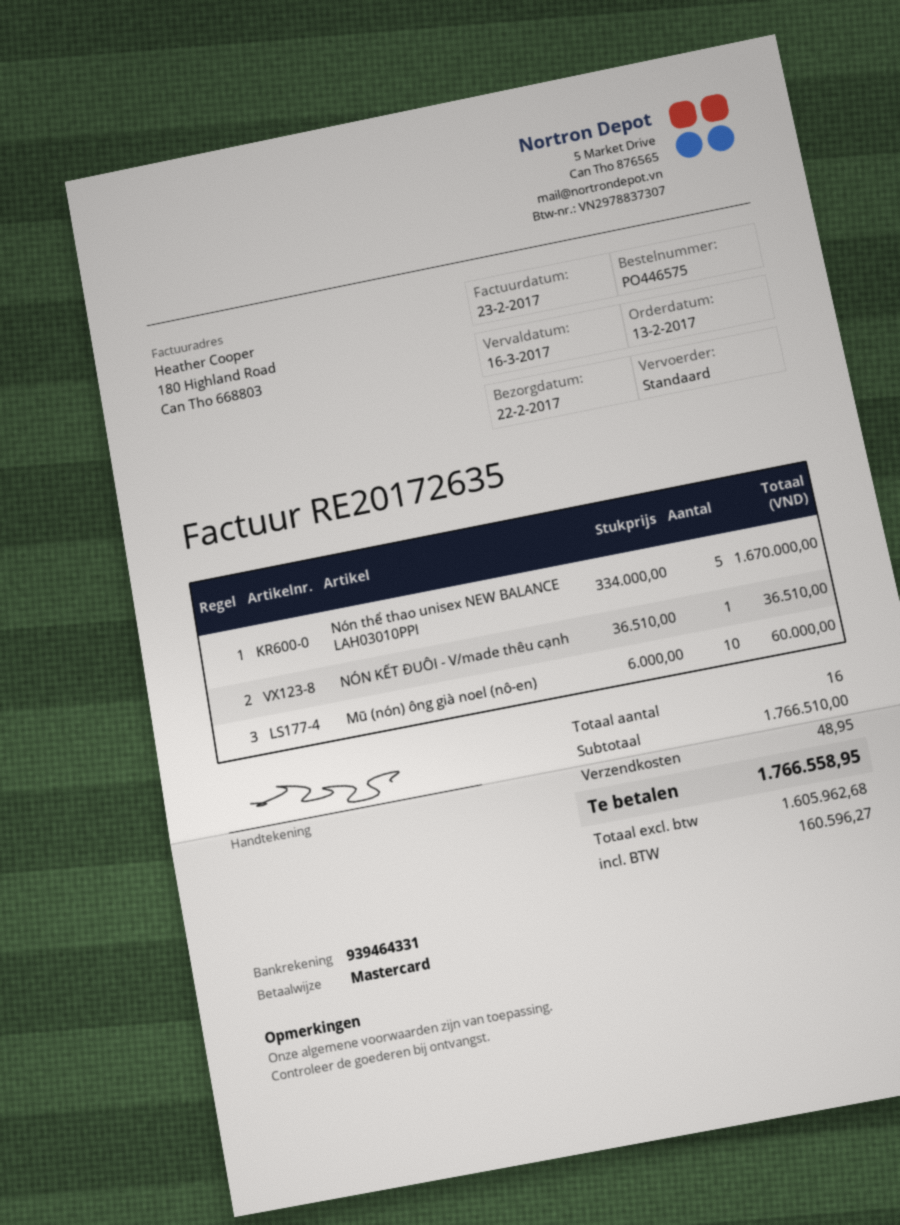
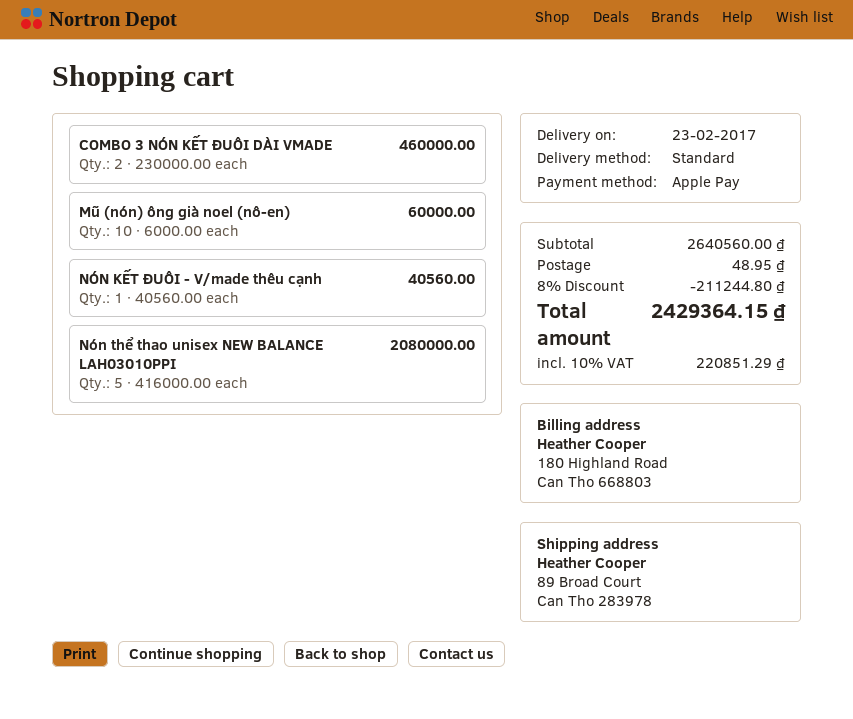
delivery date: 2017-02-22 -> 2017-02-23
payment method: Mastercard -> Apple Pay
Nón thể thao unisex NEW BALANCE LAH03010PPI: 5 x 334000.00 = 1670000.00 -> 5 x 416000.00 = 2080000.00
NÓN KẾT ĐUÔI - V/made thêu cạnh: 1 x 36510.00 = 36510.00 -> 1 x 40560.00 = 40560.00
COMBO 3 NÓN KẾT ĐUÔI DÀI VMADE: none -> 2 x 230000.00 = 460000.00
subtotal: 1766510.00 -> 2640560.00
discount: none -> 8% = 211244.80
tax: 160596.27 -> 220851.29
total: 1766558.95 -> 2429364.15

